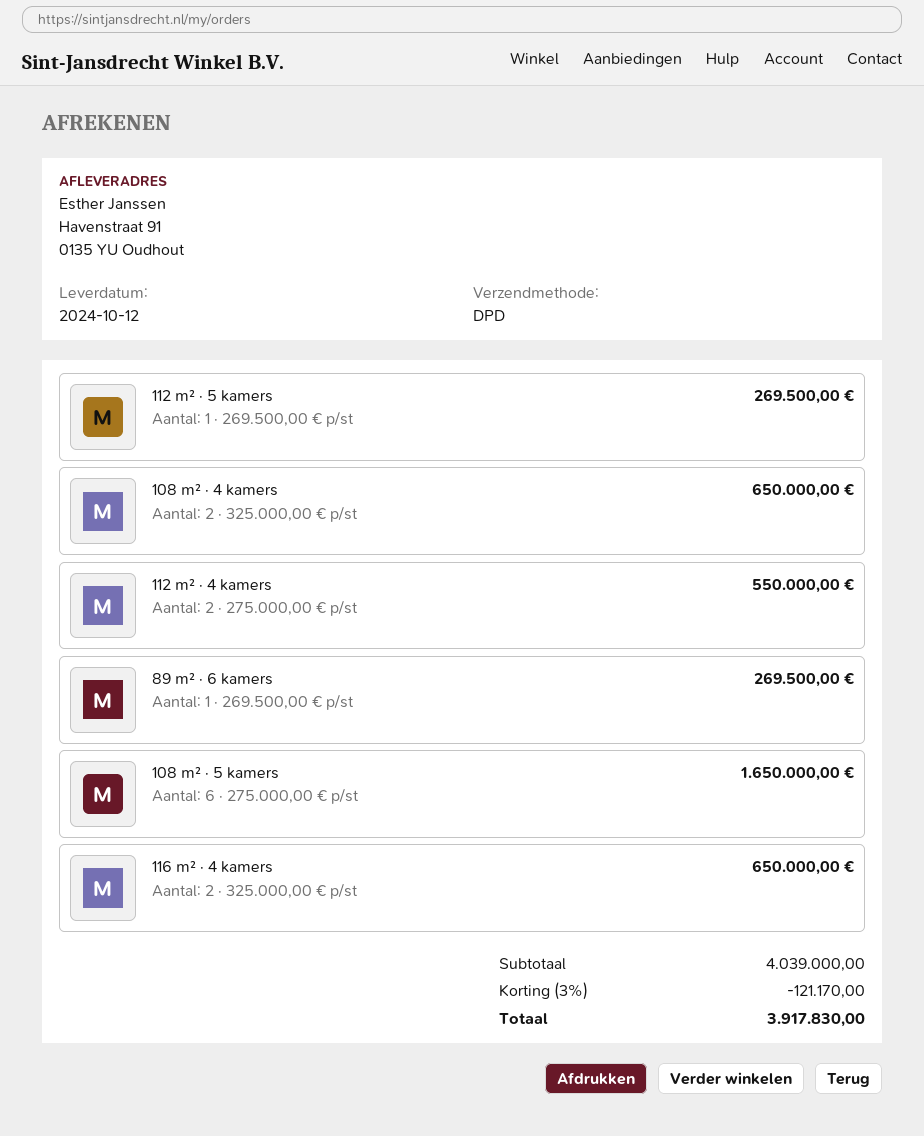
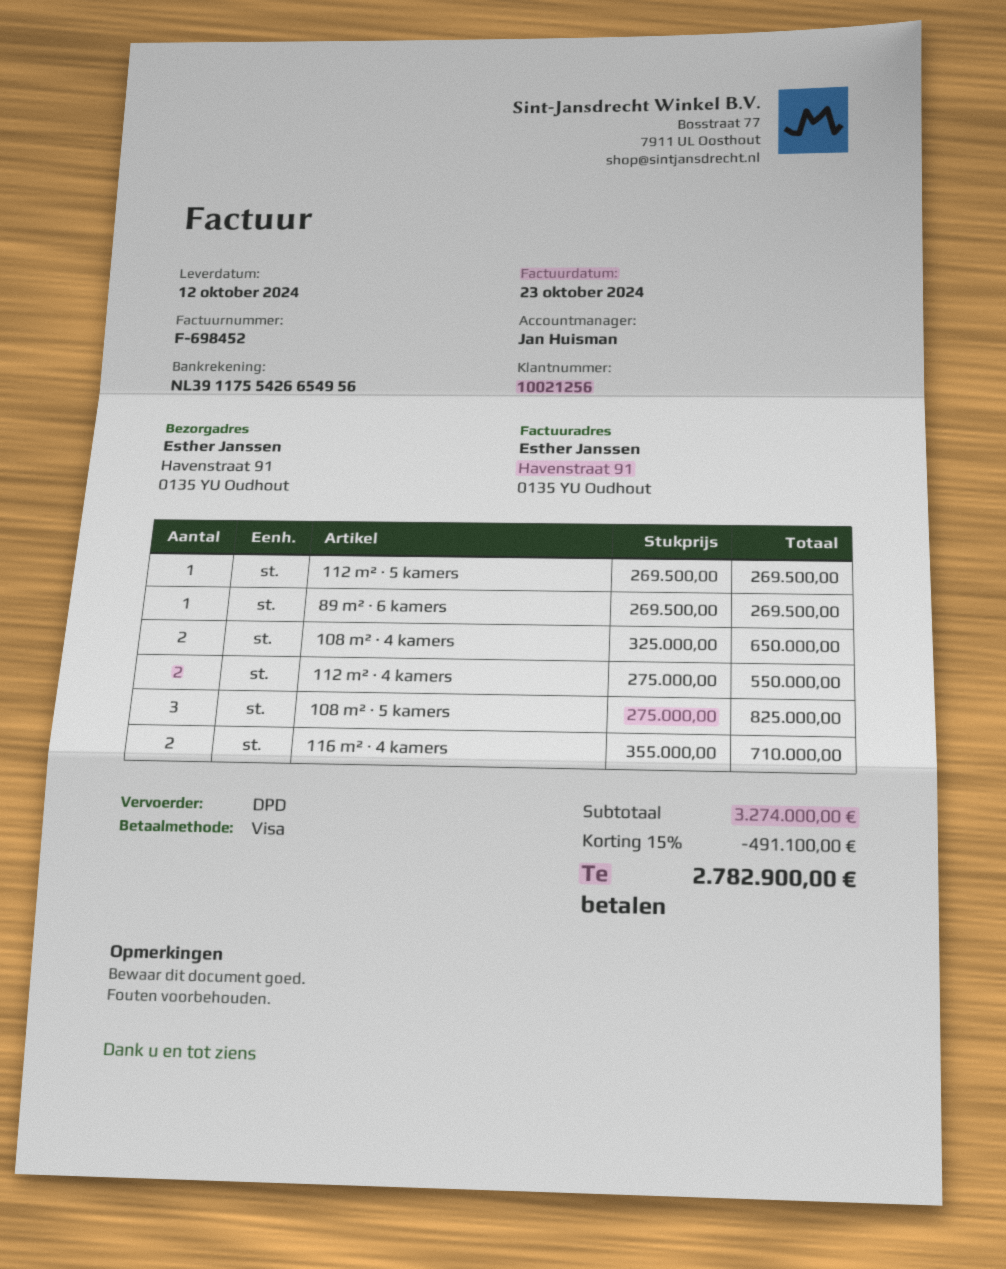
108 m² · 5 kamers: 6 x 275000.00 = 1650000.00 -> 3 x 275000.00 = 825000.00
116 m² · 4 kamers: 2 x 325000.00 = 650000.00 -> 2 x 355000.00 = 710000.00
subtotal: 4039000.00 -> 3274000.00
discount: 3% = 121170.00 -> 15% = 491100.00
total: 3917830.00 -> 2782900.00

